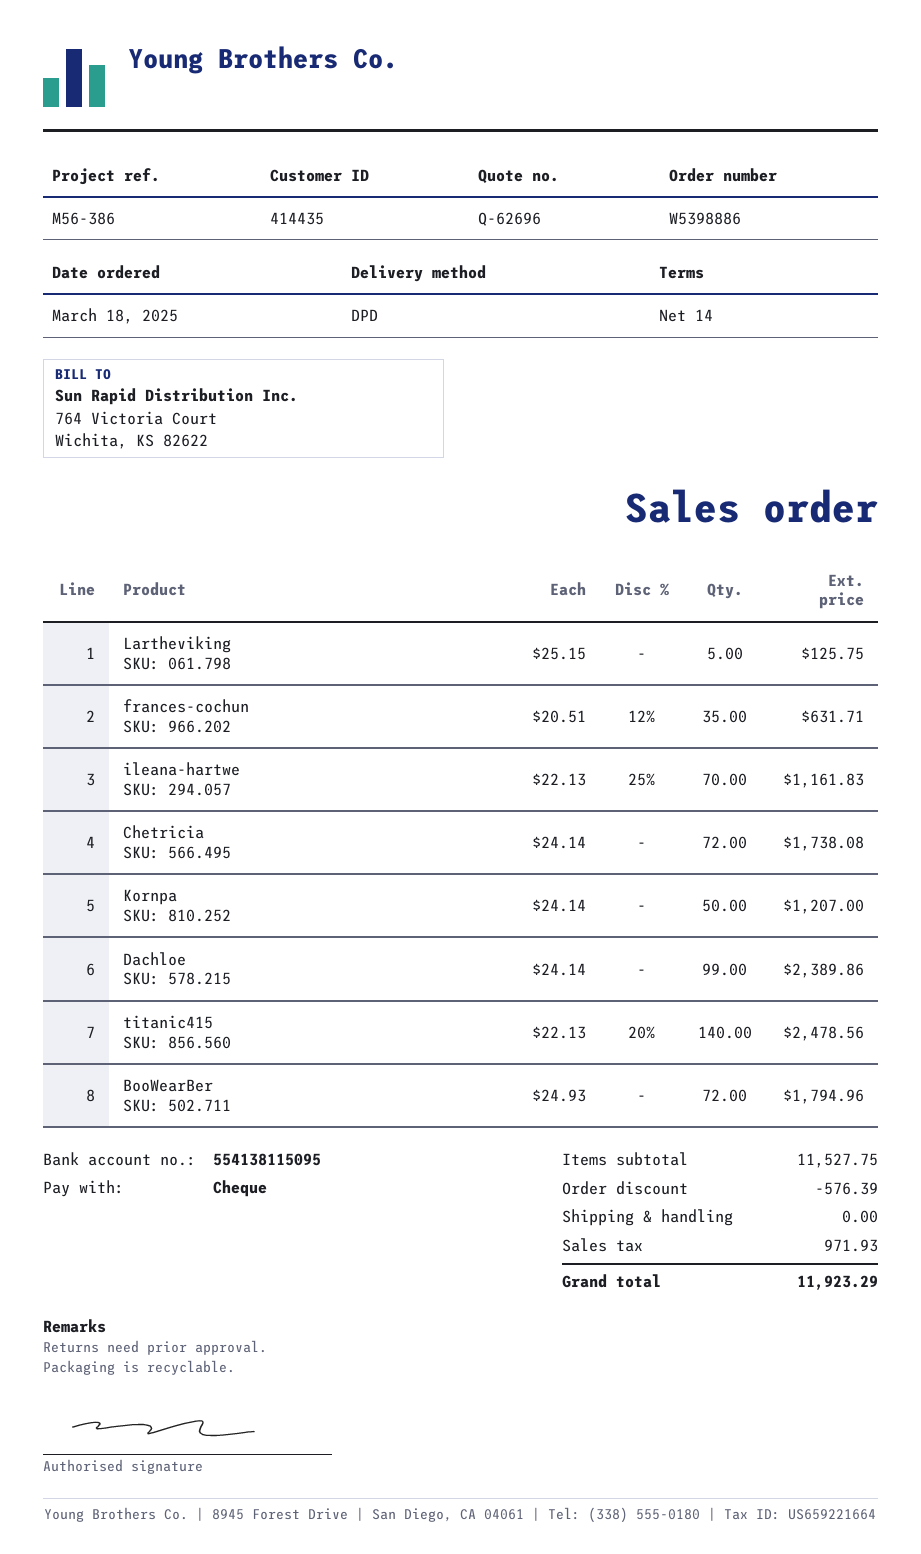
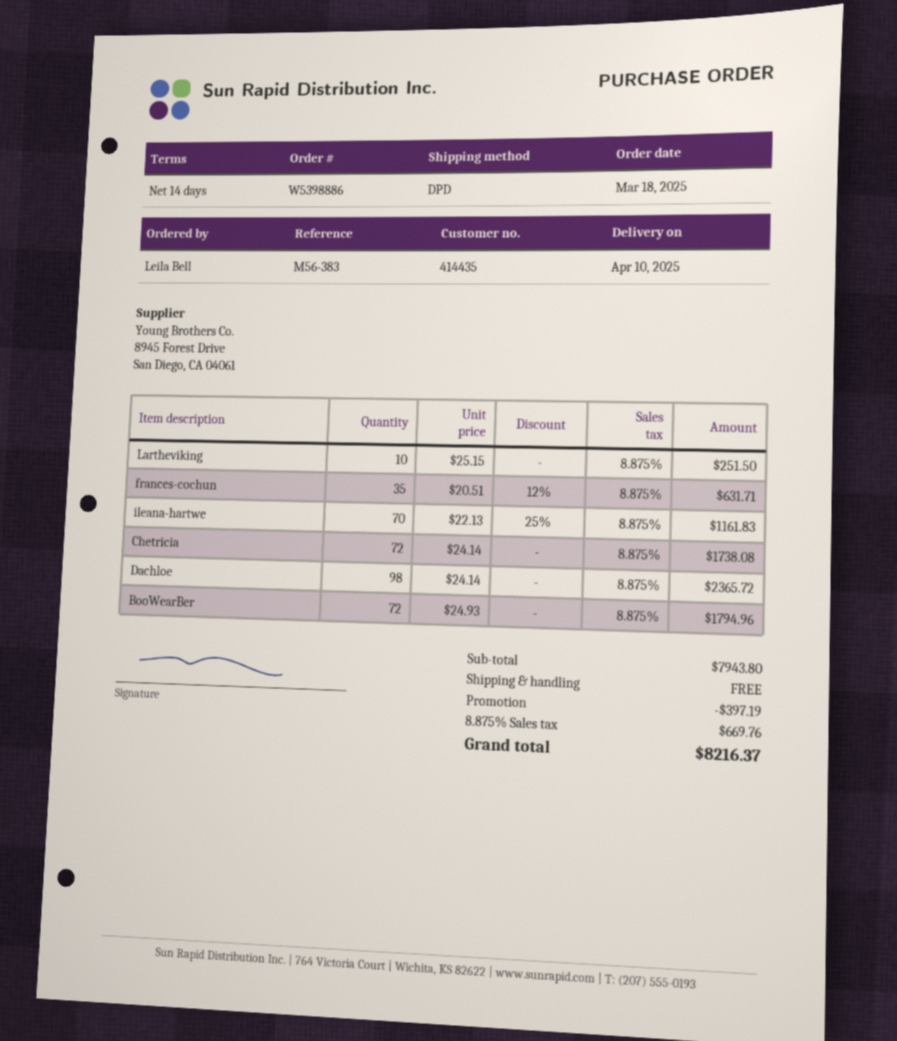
reference: M56-386 -> M56-383
Lartheviking: 5 x 25.15 = 125.75 -> 10 x 25.15 = 251.50
Kornpa: 50 x 24.14 = 1207.00 -> none
Dachloe: 99 x 24.14 = 2389.86 -> 98 x 24.14 = 2365.72
titanic415: 140 x 22.13 - 20% = 2478.56 -> none
subtotal: 11527.75 -> 7943.80
discount: 576.39 -> 397.19
tax: 971.93 -> 669.76
total: 11923.29 -> 8216.37

